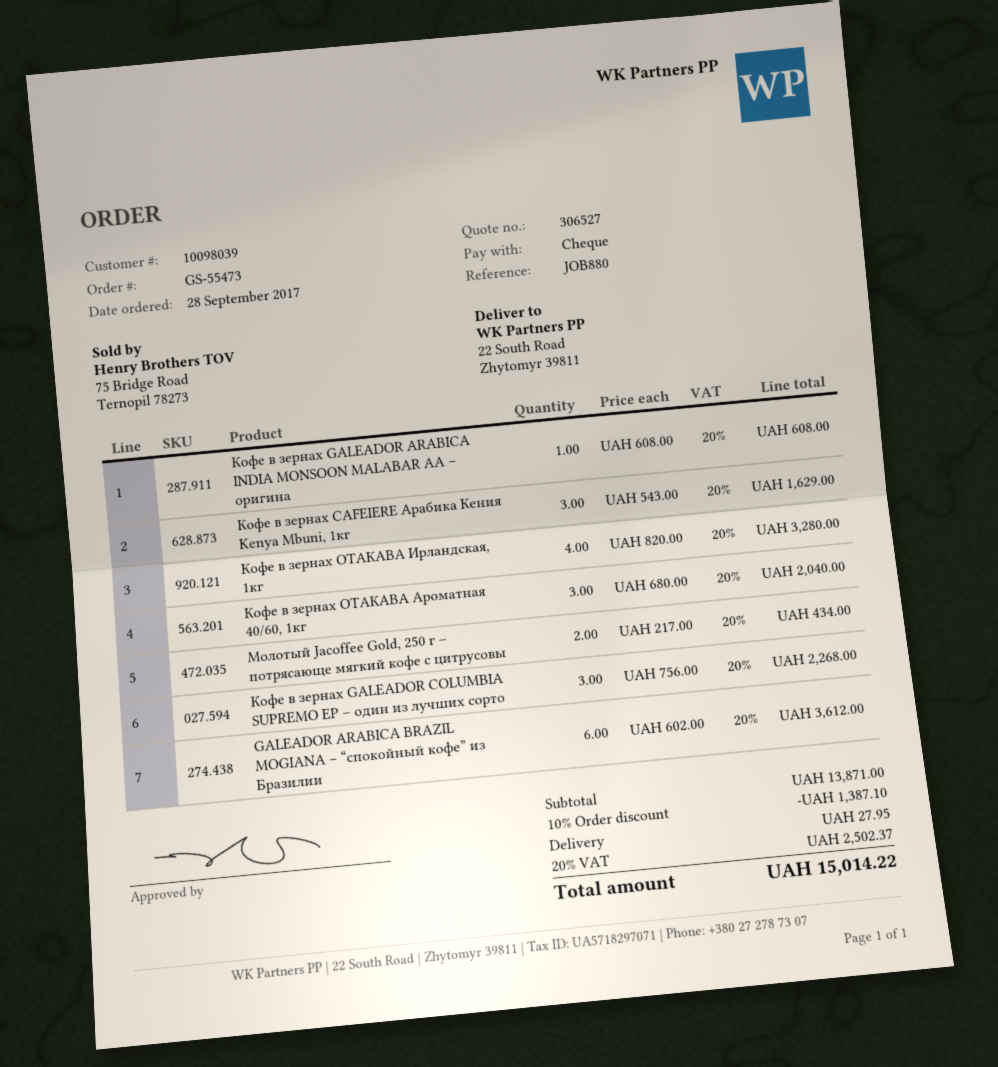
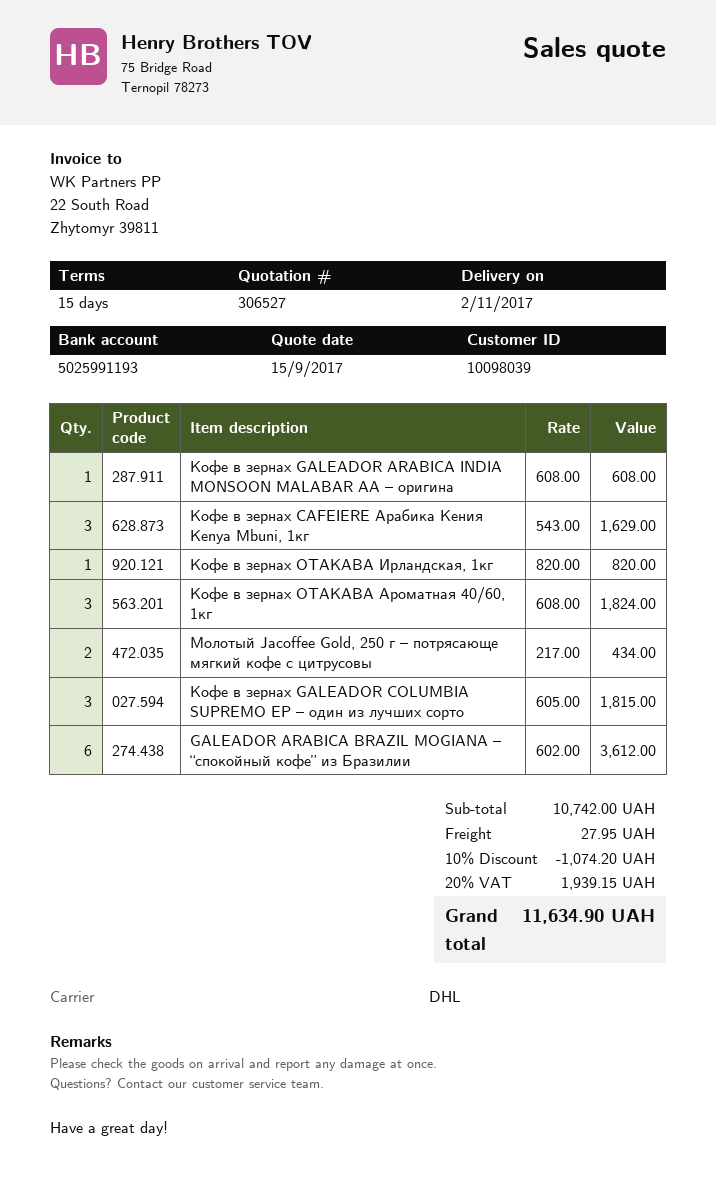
Кофе в зернах ОТАКАВА Ирландская, 1кг: 4 x 820.00 = 3280.00 -> 1 x 820.00 = 820.00
Кофе в зернах ОТАКАВА Ароматная 40/60, 1кг: 3 x 680.00 = 2040.00 -> 3 x 608.00 = 1824.00
Кофе в зернах GALEADOR COLUMBIA SUPREMO EP – один из лучших сорто: 3 x 756.00 = 2268.00 -> 3 x 605.00 = 1815.00
subtotal: 13871.00 -> 10742.00
discount: 10% = 1387.10 -> 10% = 1074.20
tax: 20% = 2502.37 -> 20% = 1939.15
total: 15014.22 -> 11634.90

